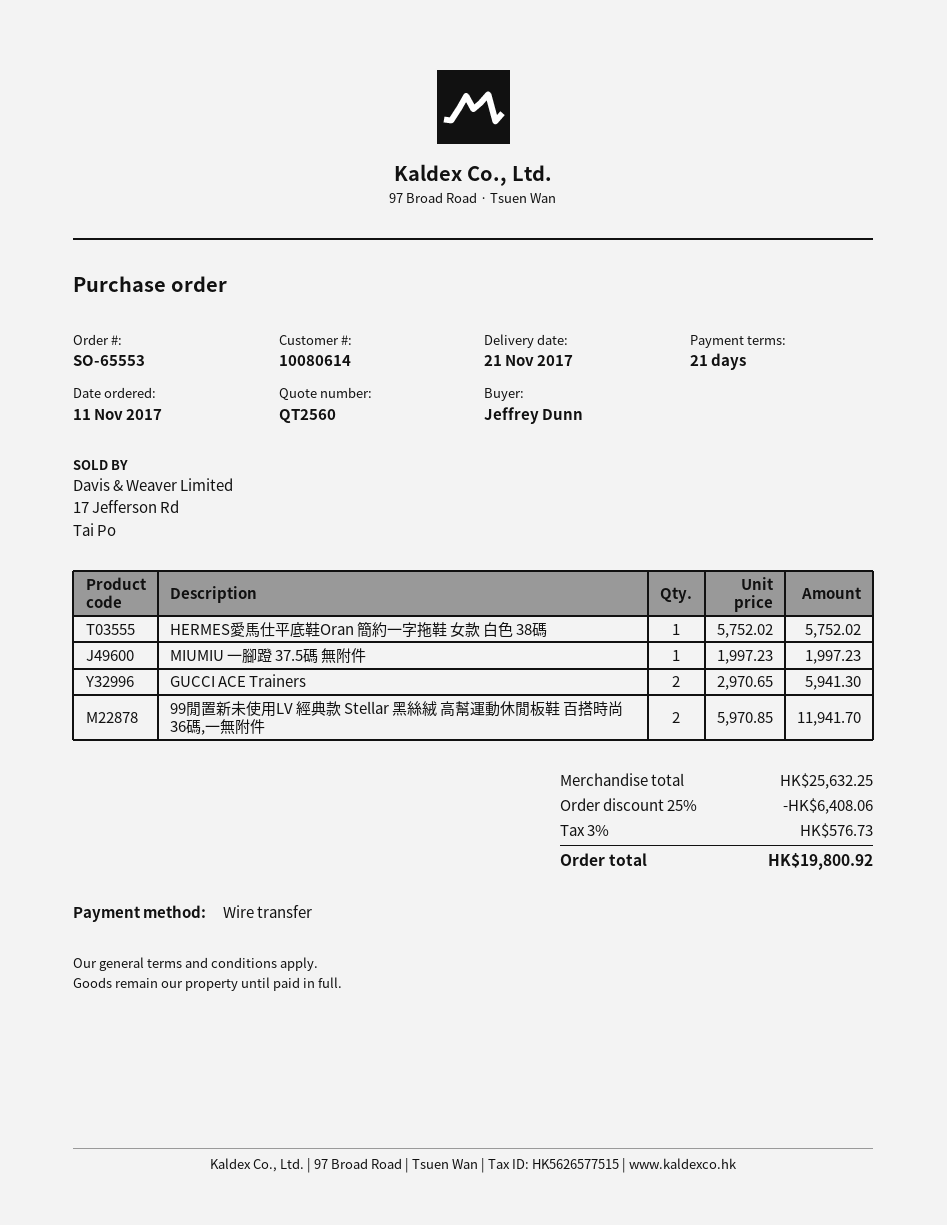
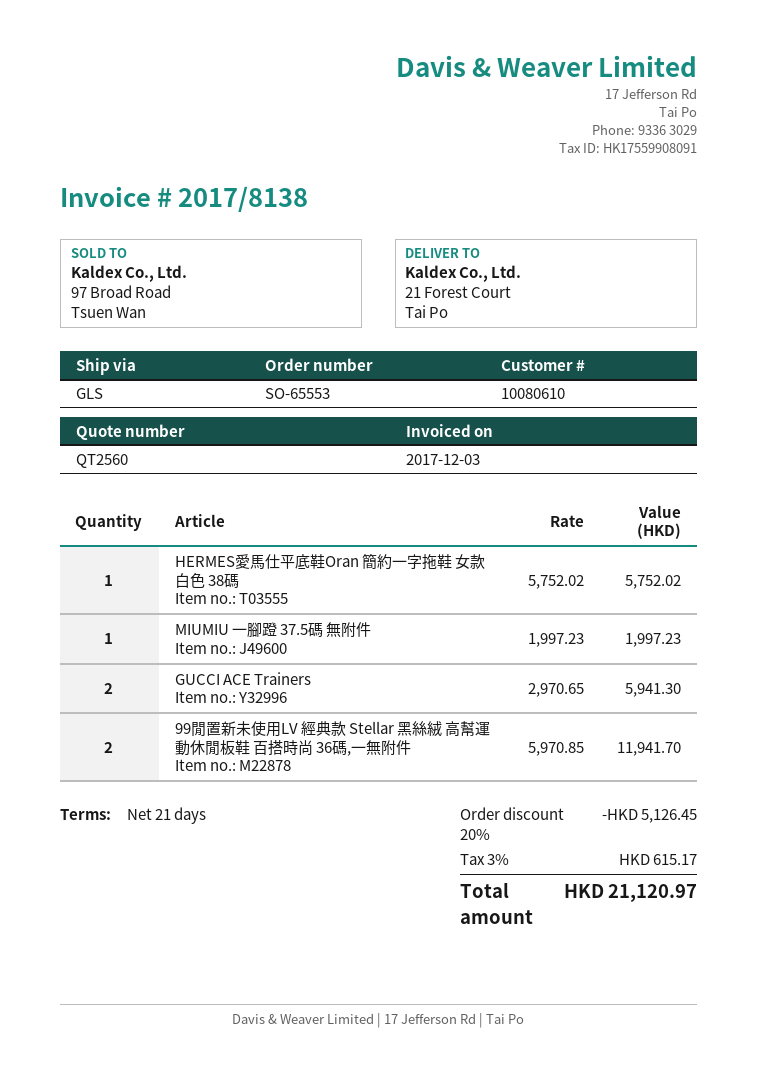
customer number: 10080614 -> 10080610
discount: 25% = 6408.06 -> 20% = 5126.45
tax: 3% = 576.73 -> 3% = 615.17
total: 19800.92 -> 21120.97

